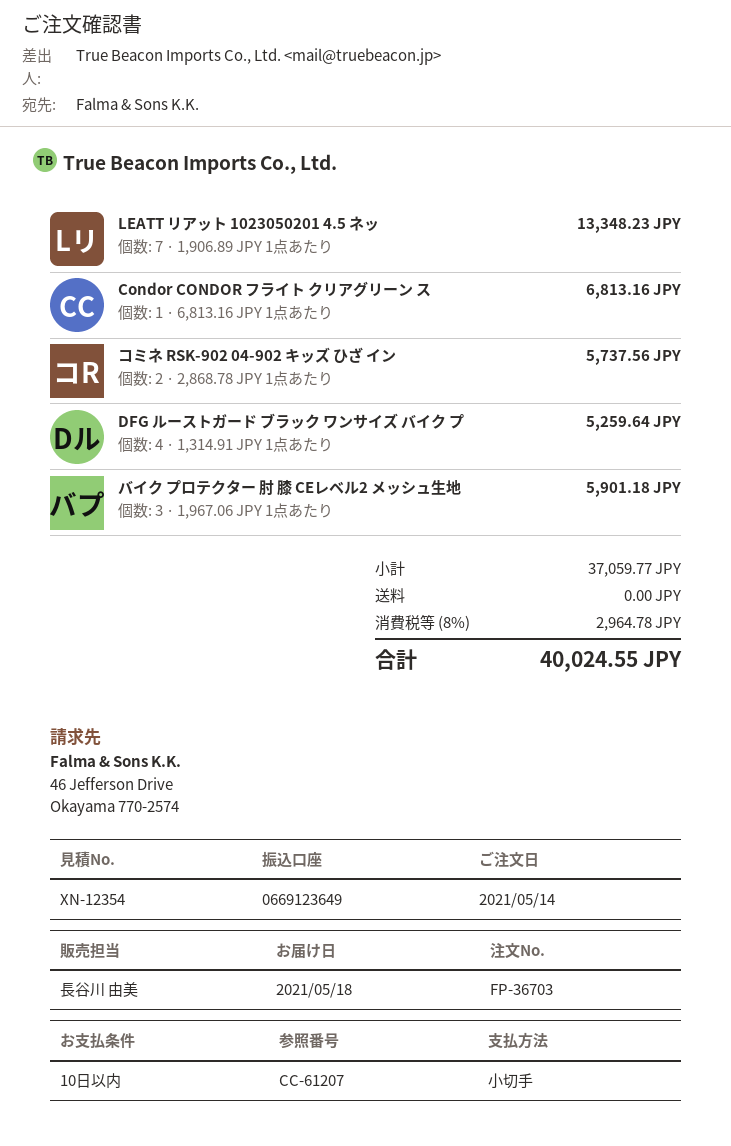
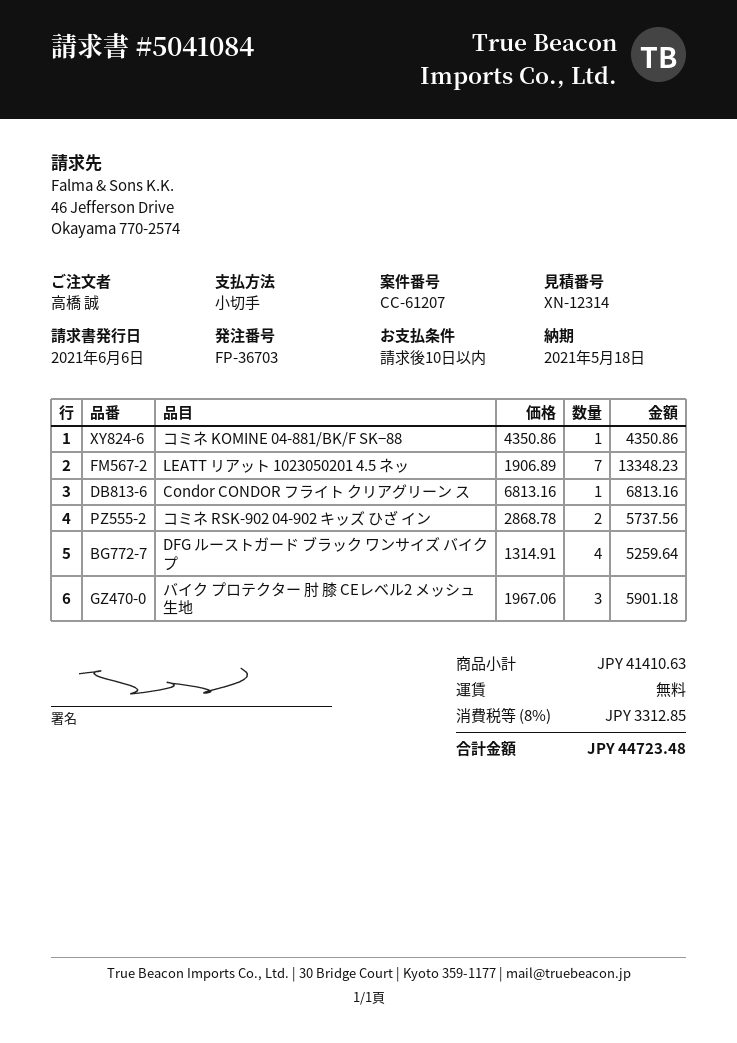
quote number: XN-12354 -> XN-12314
コミネ KOMINE 04-881/BK/F SK−88: none -> 1 x 4350.86 = 4350.86
subtotal: 37059.77 -> 41410.63
tax: 8% = 2964.78 -> 8% = 3312.85
total: 40024.55 -> 44723.48

